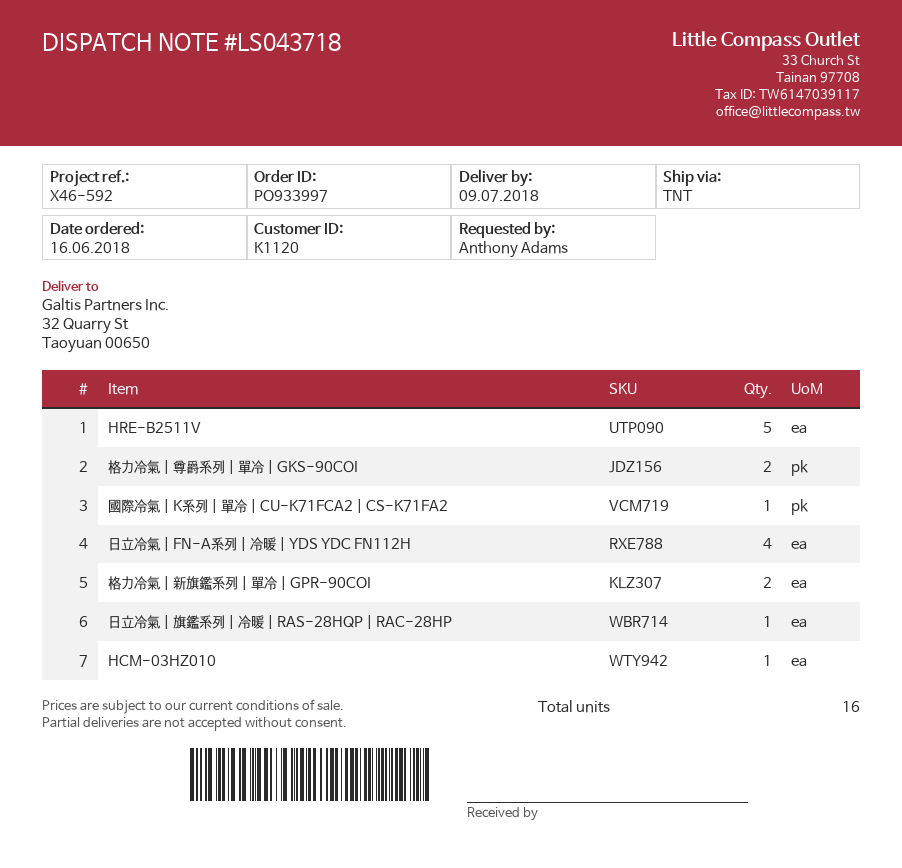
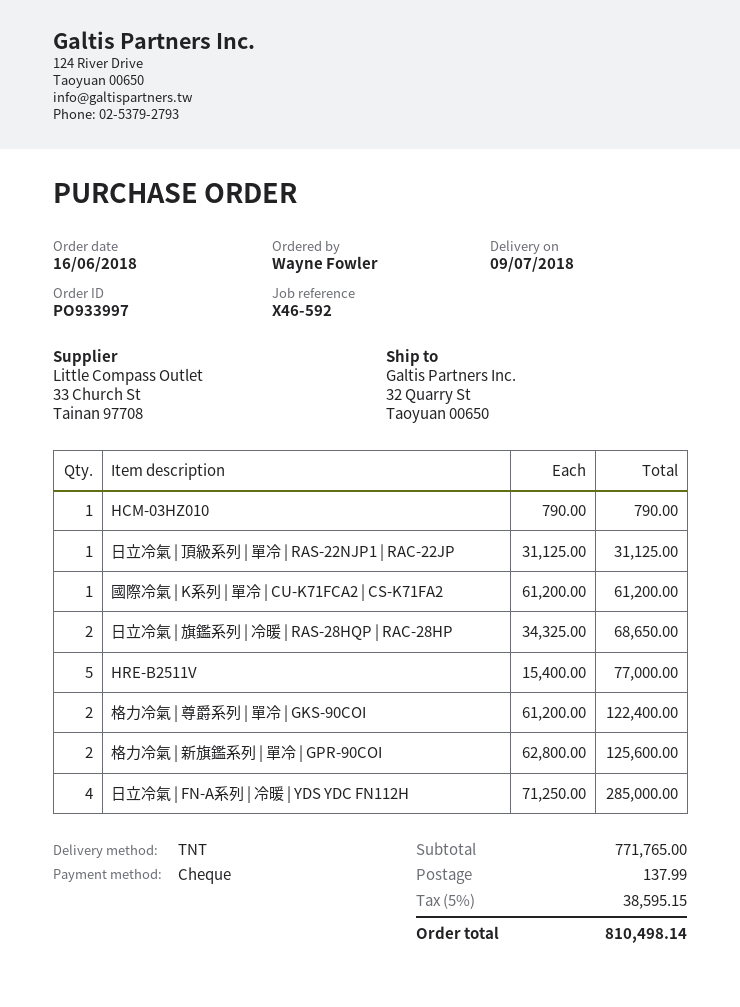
ordered by: Anthony Adams -> Wayne Fowler
日立冷氣 | 旗鑑系列 | 冷暖 | RAS-28HQP | RAC-28HP: 1 -> 2
日立冷氣 | 頂級系列 | 單冷 | RAS-22NJP1 | RAC-22JP: none -> 1

